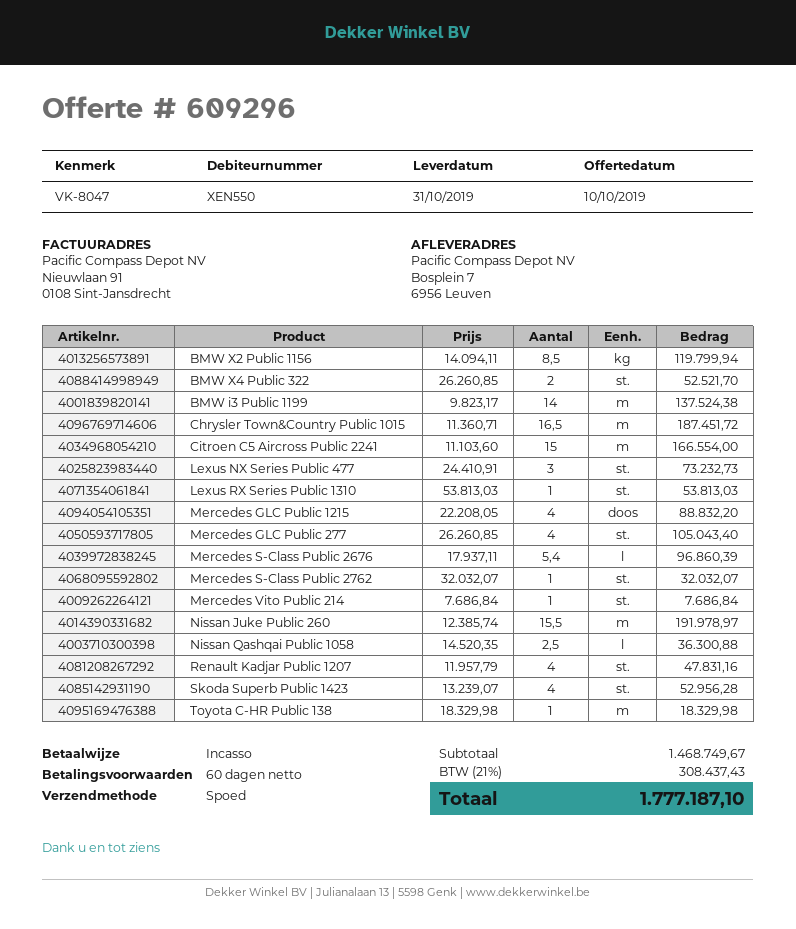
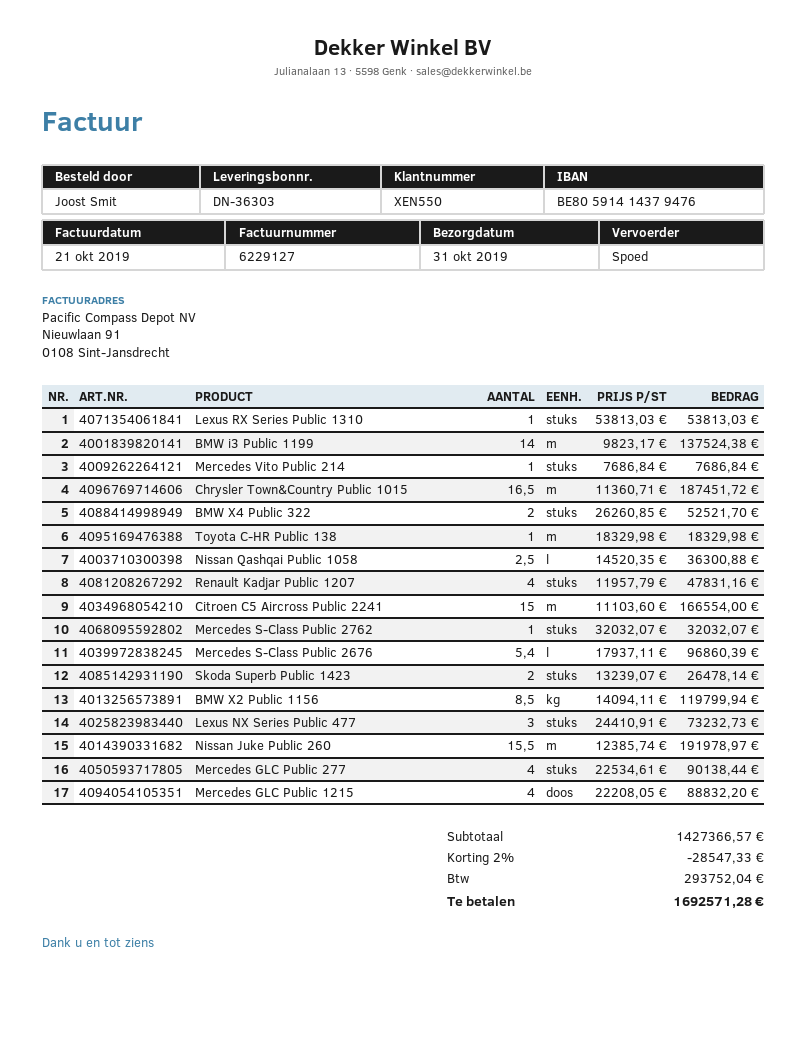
Mercedes GLC Public 277: 4 x 26260.85 = 105043.40 -> 4 x 22534.61 = 90138.44
Skoda Superb Public 1423: 4 x 13239.07 = 52956.28 -> 2 x 13239.07 = 26478.14
subtotal: 1468749.67 -> 1427366.57
discount: none -> 2% = 28547.33
tax: 308437.43 -> 293752.04
total: 1777187.10 -> 1692571.28

